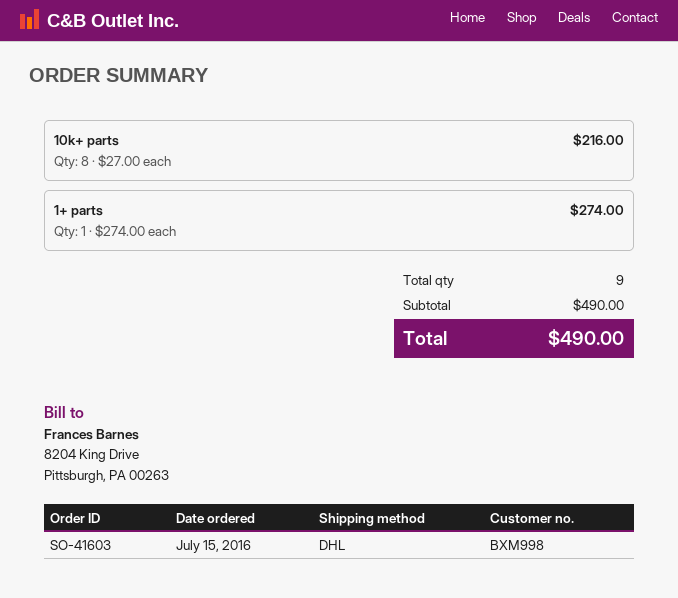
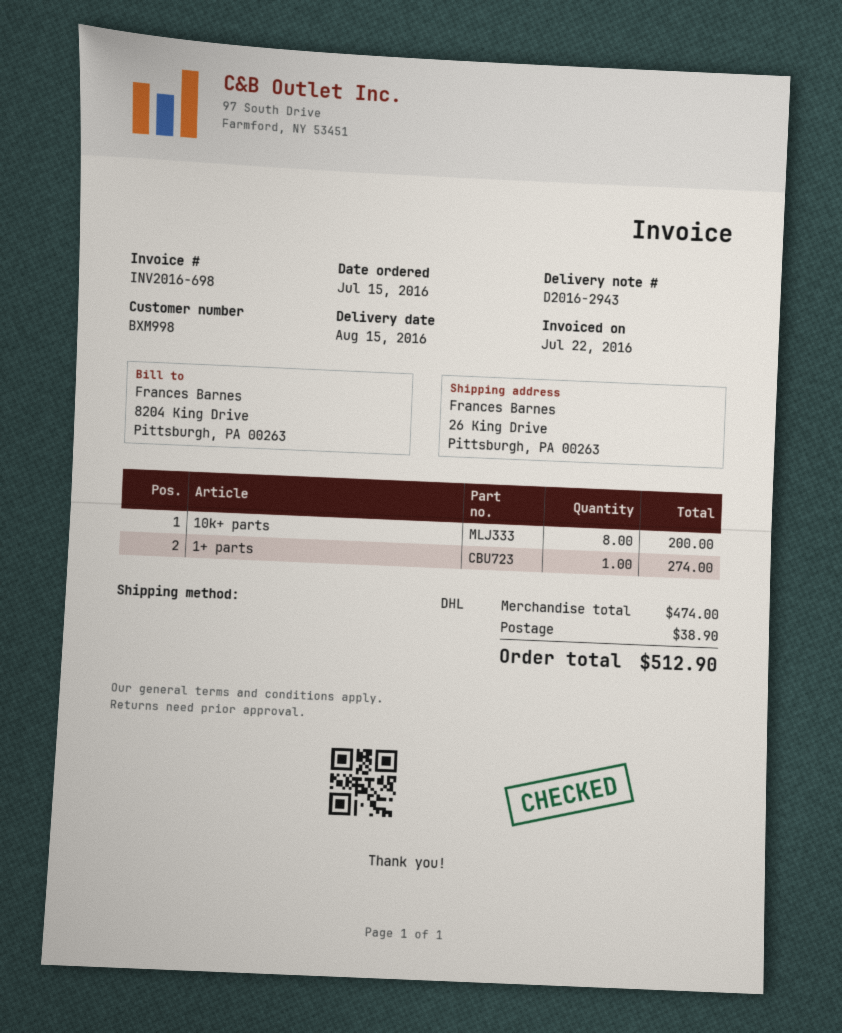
10k+ parts: 8 for 216.00 -> 8 for 200.00
subtotal: 490.00 -> 474.00
shipping: none -> 38.90
total: 490.00 -> 512.90

